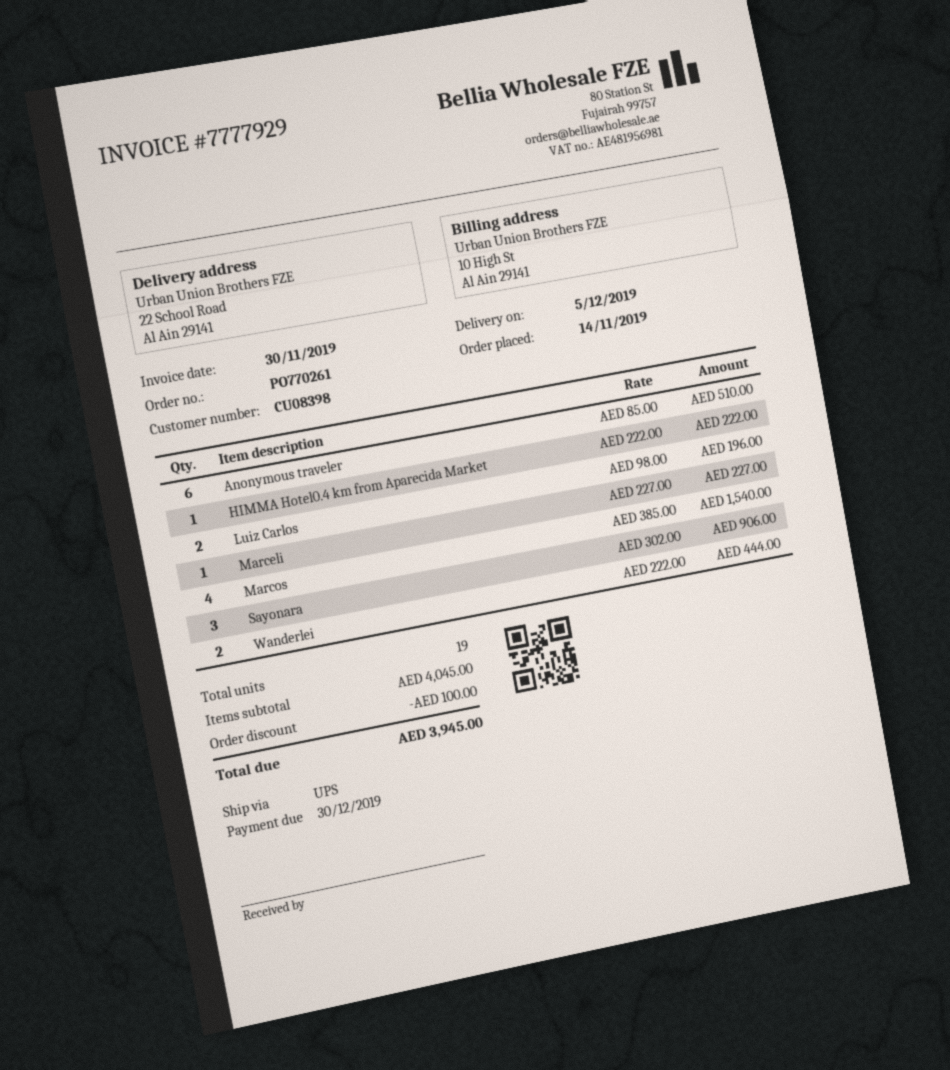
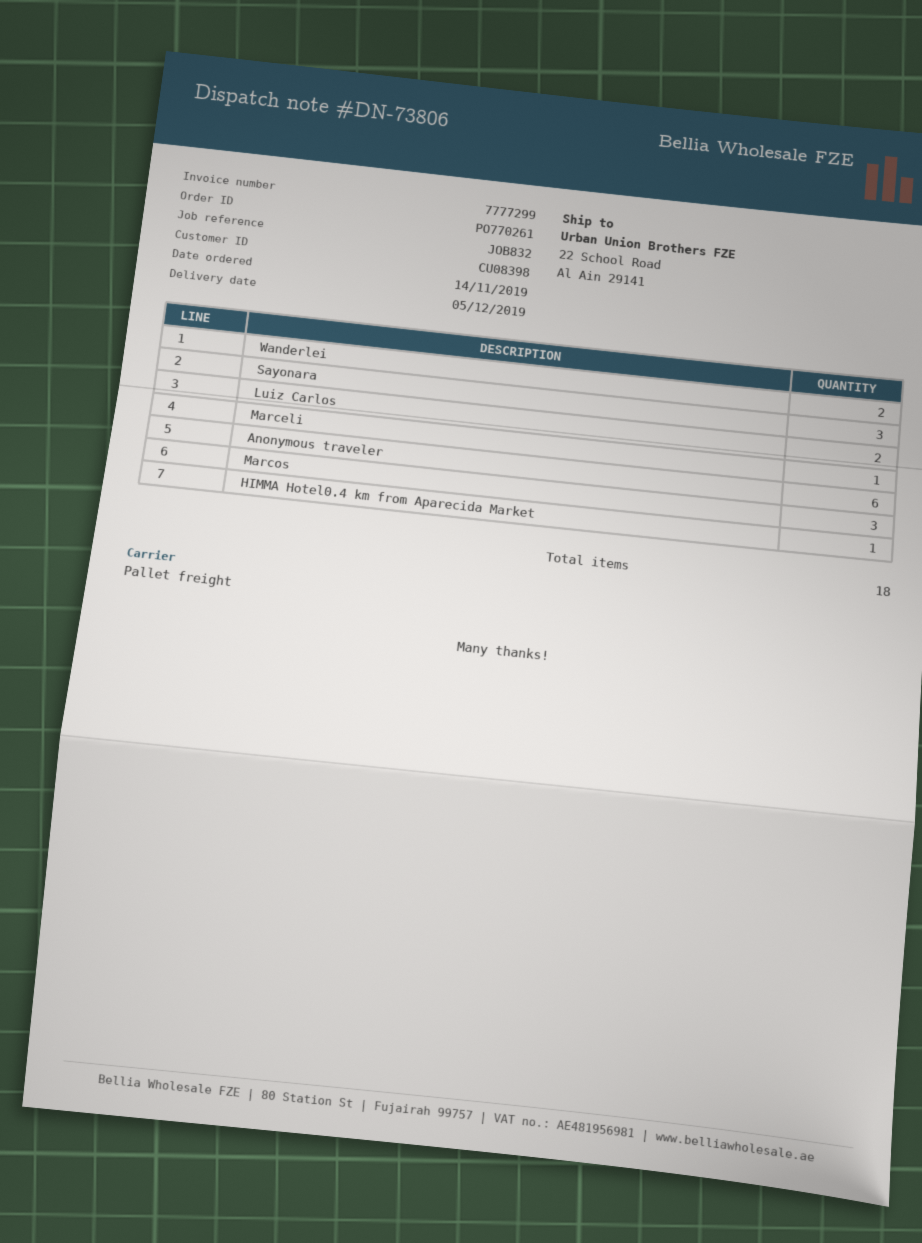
invoice number: 7777929 -> 7777299
shipping method: UPS -> pallet freight
Marcos: 4 -> 3
total quantity: 19 -> 18

